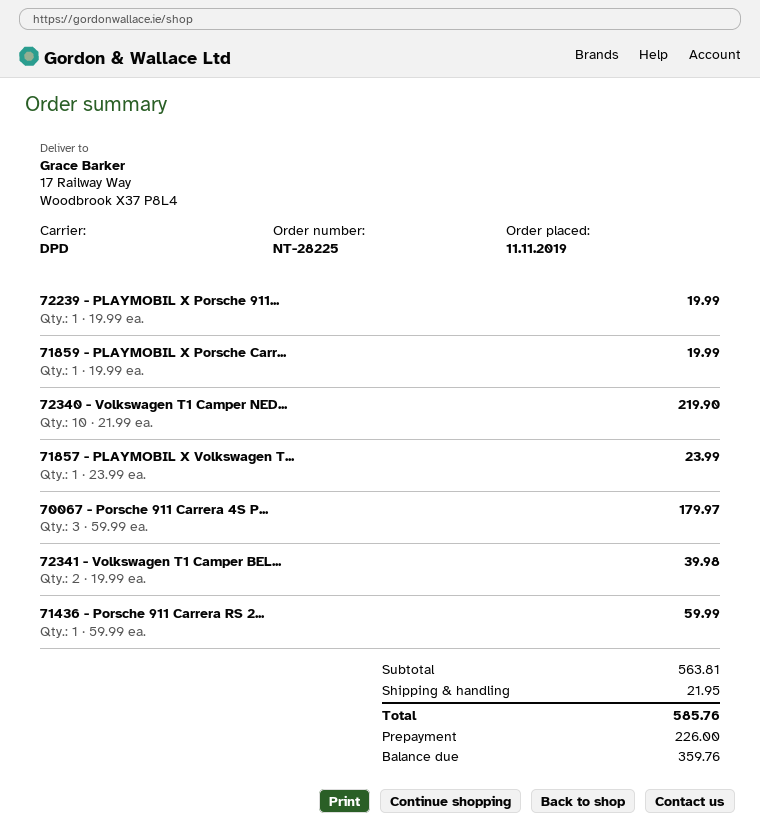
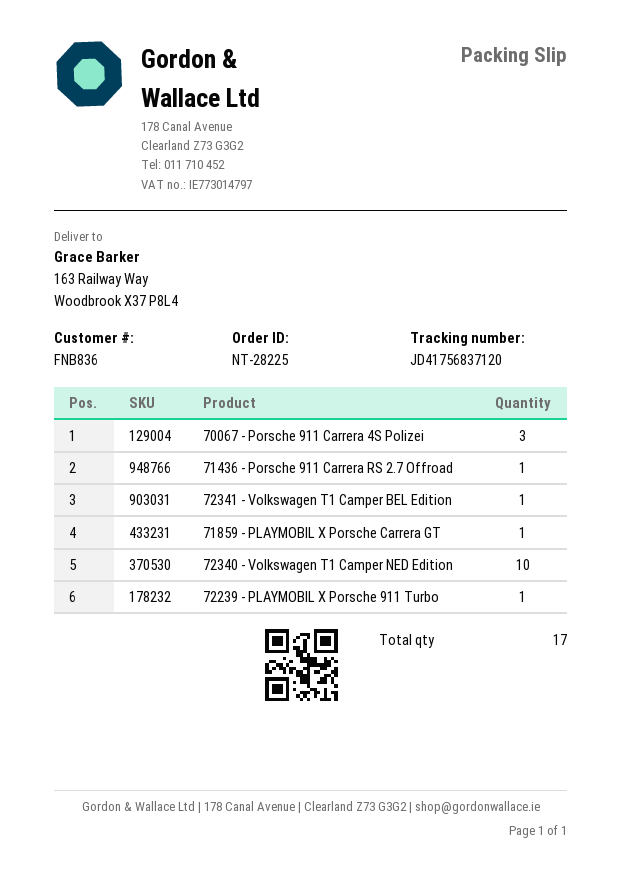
ship to: 17 Railway Way, Woodbrook X37 P8L4 -> 163 Railway Way, Woodbrook X37 P8L4
71857 - PLAYMOBIL X Volkswagen T...: 1 -> none
72341 - Volkswagen T1 Camper BEL...: 2 -> 1

